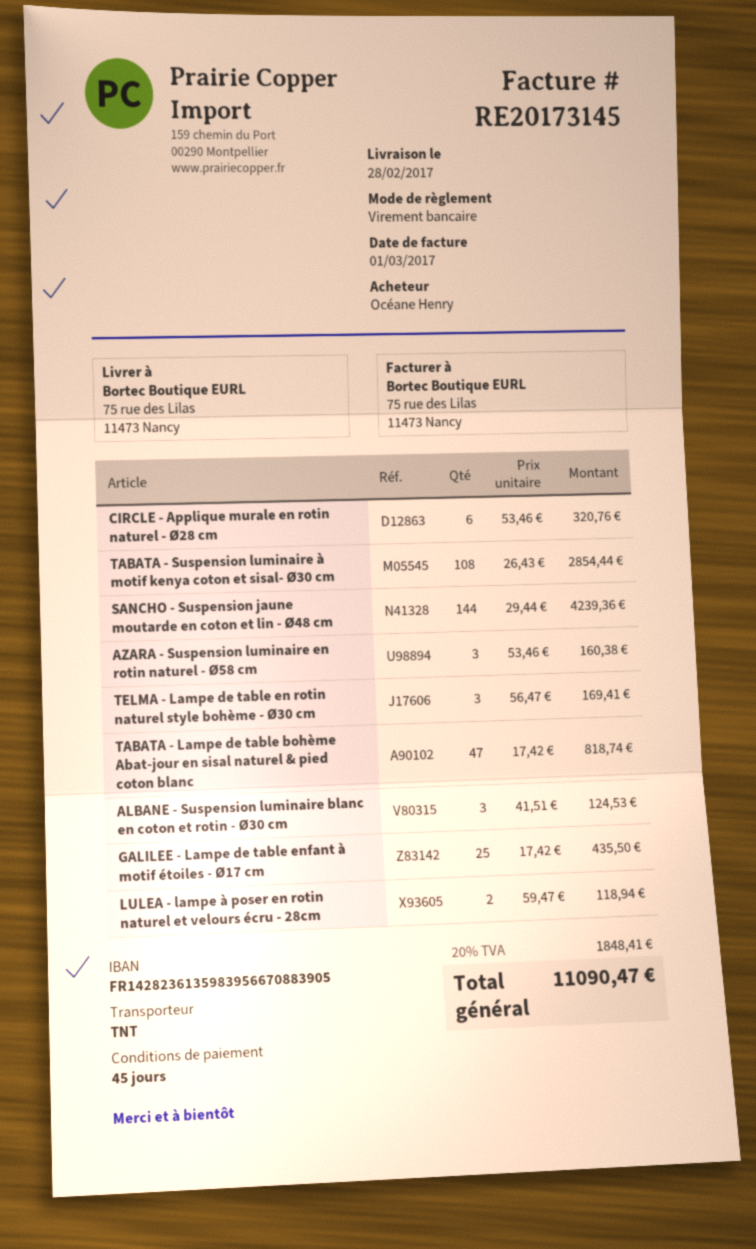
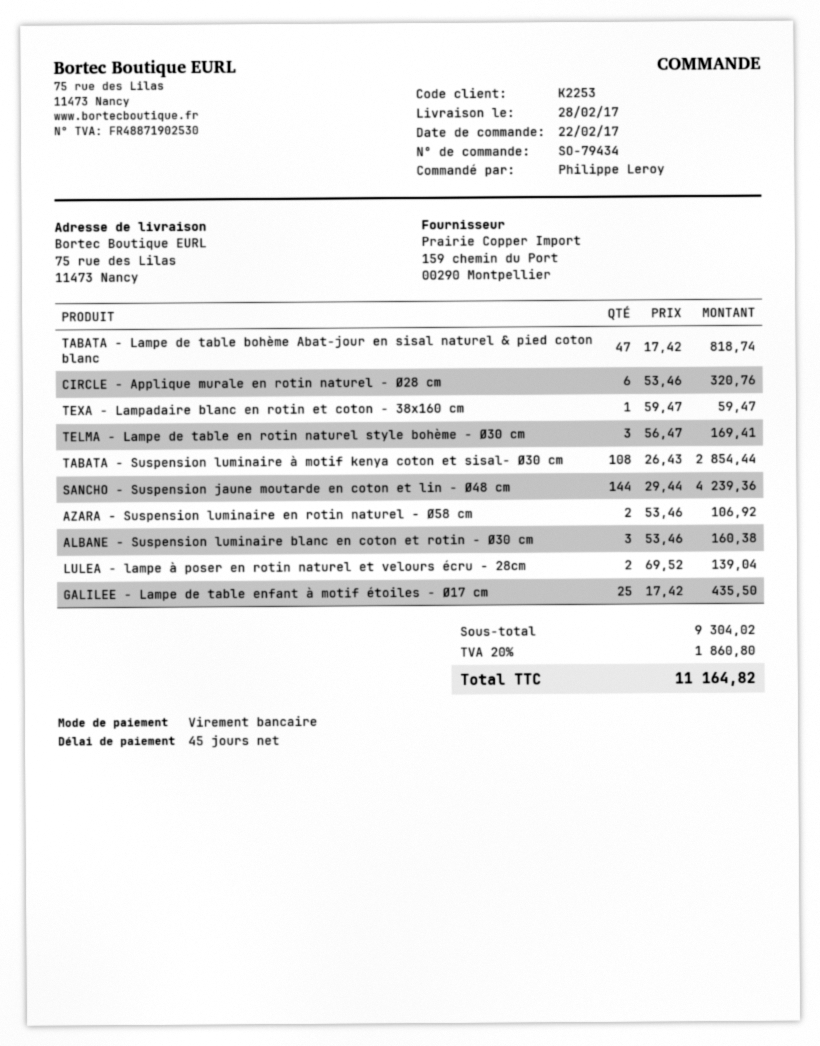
ordered by: Océane Henry -> Philippe Leroy
AZARA - Suspension luminaire en rotin naturel - Ø58 cm: 3 x 53.46 = 160.38 -> 2 x 53.46 = 106.92
ALBANE - Suspension luminaire blanc en coton et rotin - Ø30 cm: 3 x 41.51 = 124.53 -> 3 x 53.46 = 160.38
LULEA - lampe à poser en rotin naturel et velours écru - 28cm: 2 x 59.47 = 118.94 -> 2 x 69.52 = 139.04
TEXA - Lampadaire blanc en rotin et coton - 38x160 cm: none -> 1 x 59.47 = 59.47
tax: 20% = 1848.41 -> 20% = 1860.80
total: 11090.47 -> 11164.82

